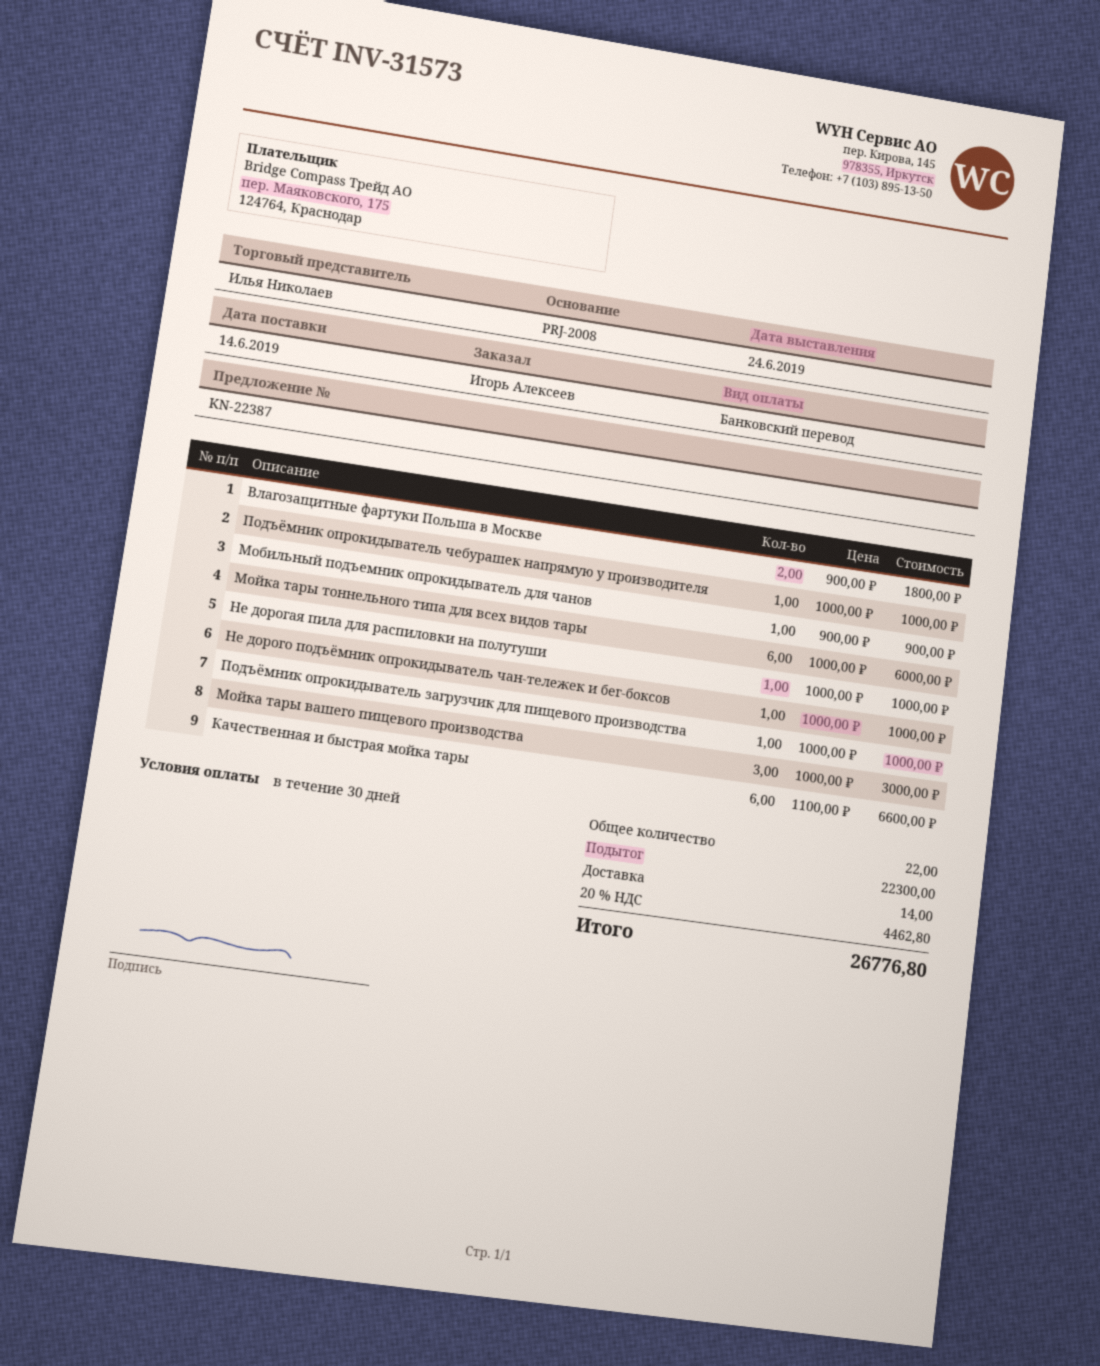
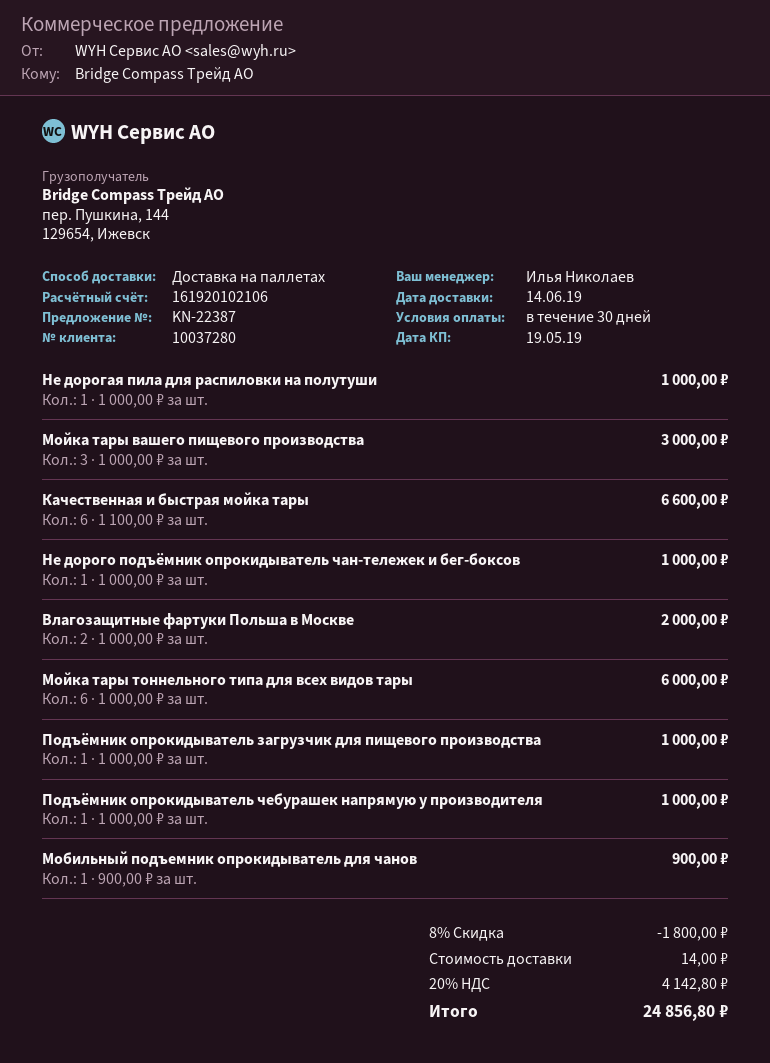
Влагозащитные фартуки Польша в Москве: 2 x 900.00 = 1800.00 -> 2 x 1000.00 = 2000.00
discount: none -> 8% = 1800.00
tax: 20% = 4462.80 -> 20% = 4142.80
total: 26776.80 -> 24856.80

